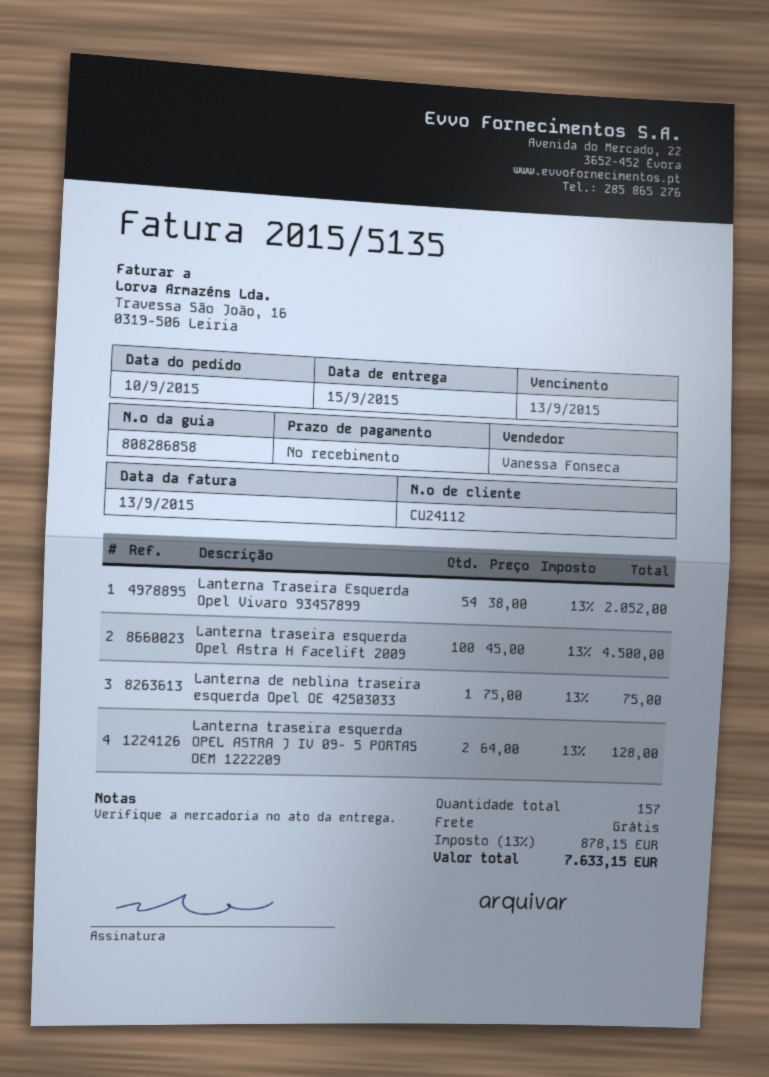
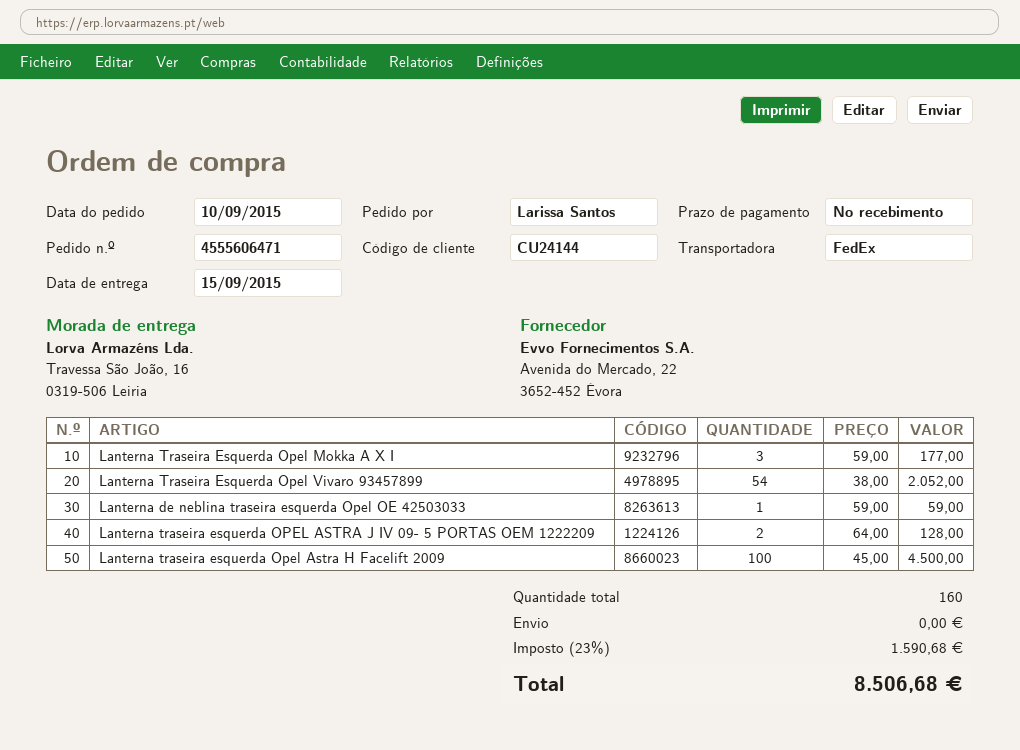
customer number: CU24112 -> CU24144
Lanterna de neblina traseira esquerda Opel OE 42503033: 1 x 75.00 = 75.00 -> 1 x 59.00 = 59.00
Lanterna Traseira Esquerda Opel Mokka A X I: none -> 3 x 59.00 = 177.00
total quantity: 157 -> 160
tax: 13% = 878.15 -> 23% = 1590.68
total: 7633.15 -> 8506.68

